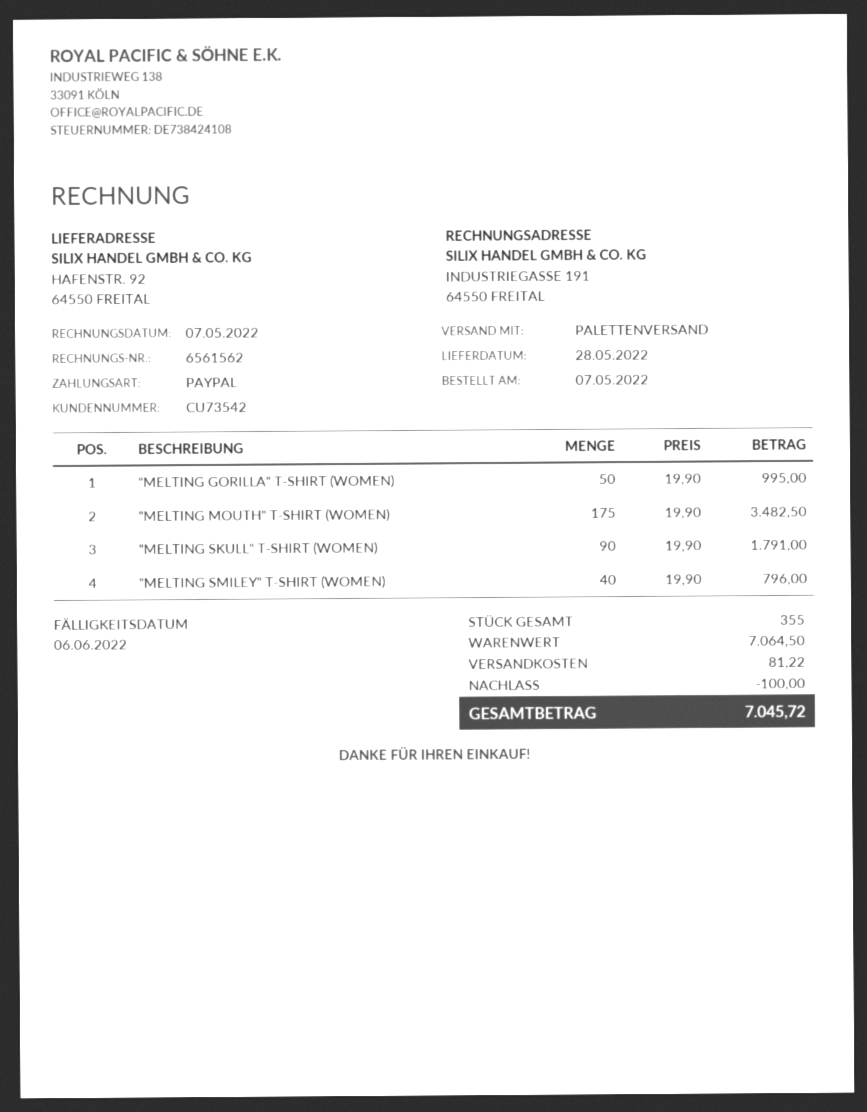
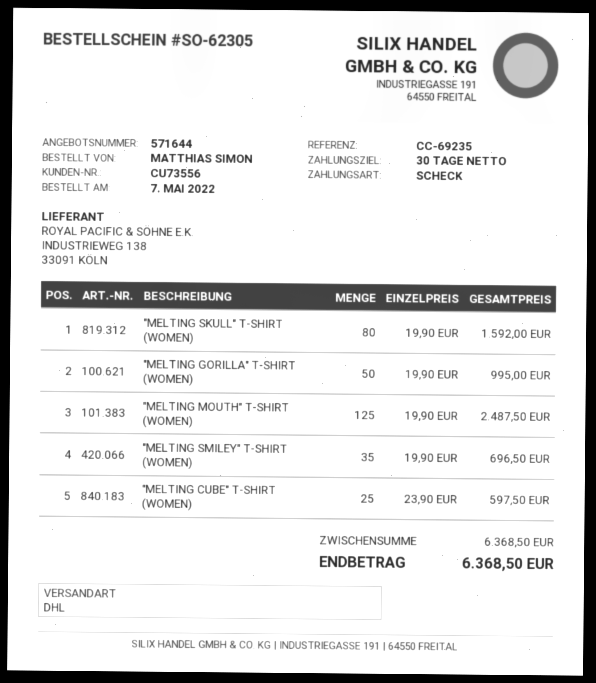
customer number: CU73542 -> CU73556
payment method: PayPal -> cheque
shipping method: pallet freight -> DHL
"MELTING MOUTH" T-SHIRT (WOMEN): 175 x 19.90 = 3482.50 -> 125 x 19.90 = 2487.50
"MELTING SKULL" T-SHIRT (WOMEN): 90 x 19.90 = 1791.00 -> 80 x 19.90 = 1592.00
"MELTING SMILEY" T-SHIRT (WOMEN): 40 x 19.90 = 796.00 -> 35 x 19.90 = 696.50
"MELTING CUBE" T-SHIRT (WOMEN): none -> 25 x 23.90 = 597.50
subtotal: 7064.50 -> 6368.50
discount: 100.00 -> none
shipping: 81.22 -> none
total: 7045.72 -> 6368.50

